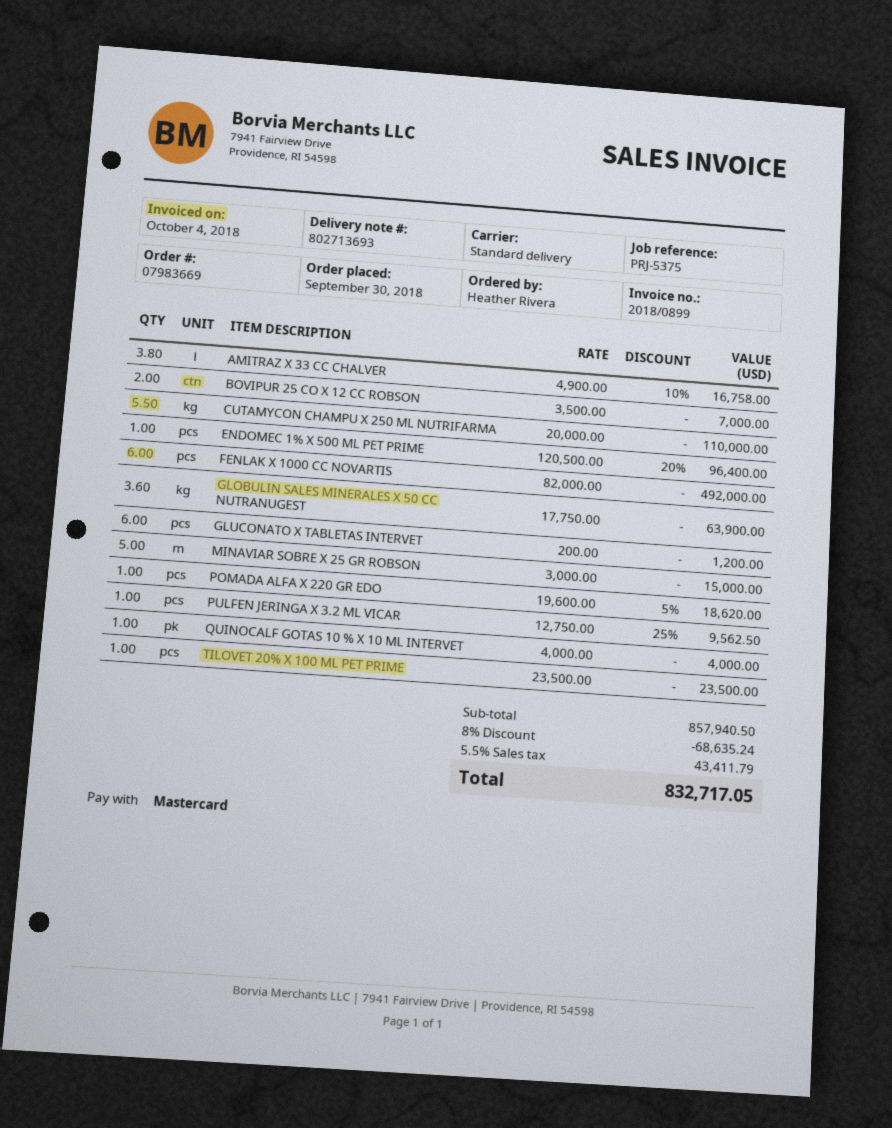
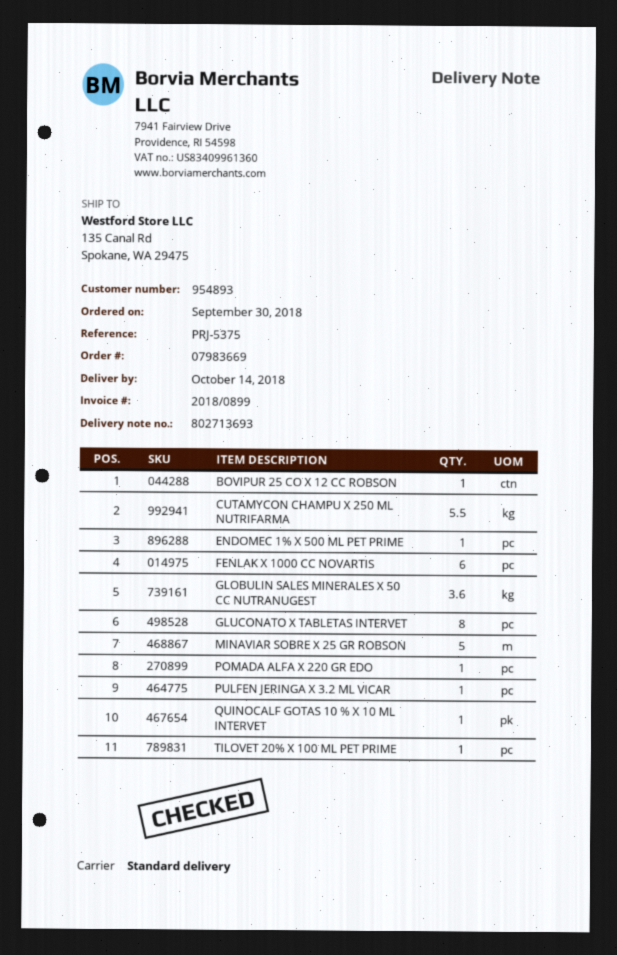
AMITRAZ X 33 CC CHALVER: 3.8 -> none
BOVIPUR 25 CO X 12 CC ROBSON: 2 -> 1
GLUCONATO X TABLETAS INTERVET: 6 -> 8

